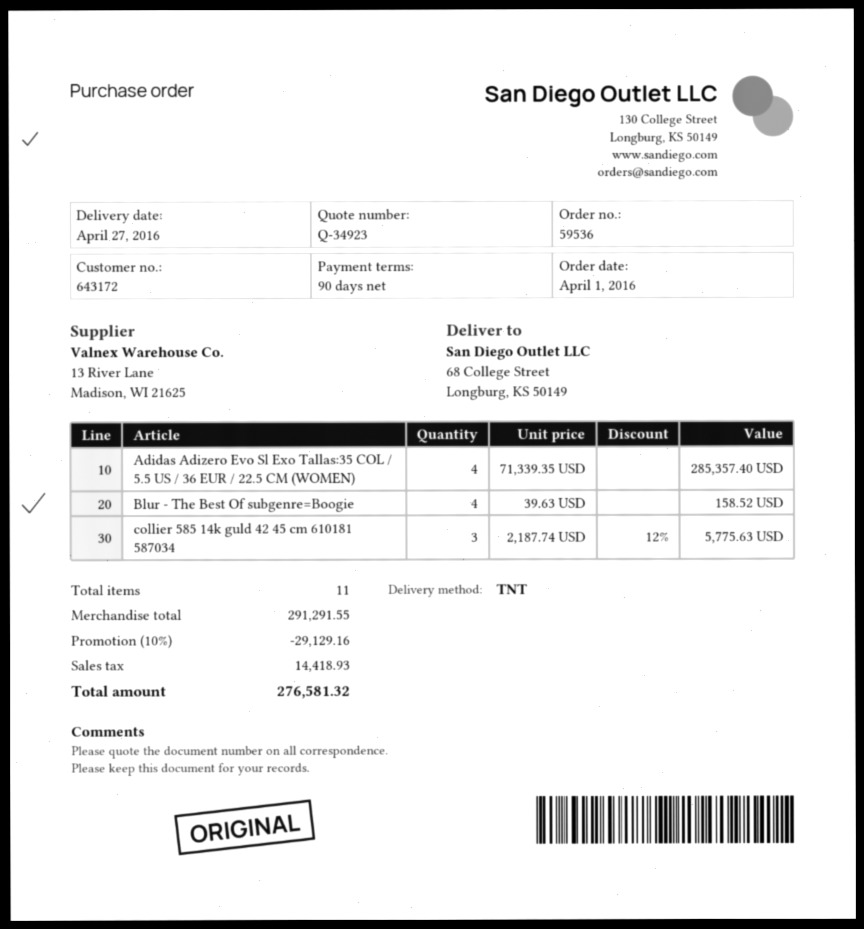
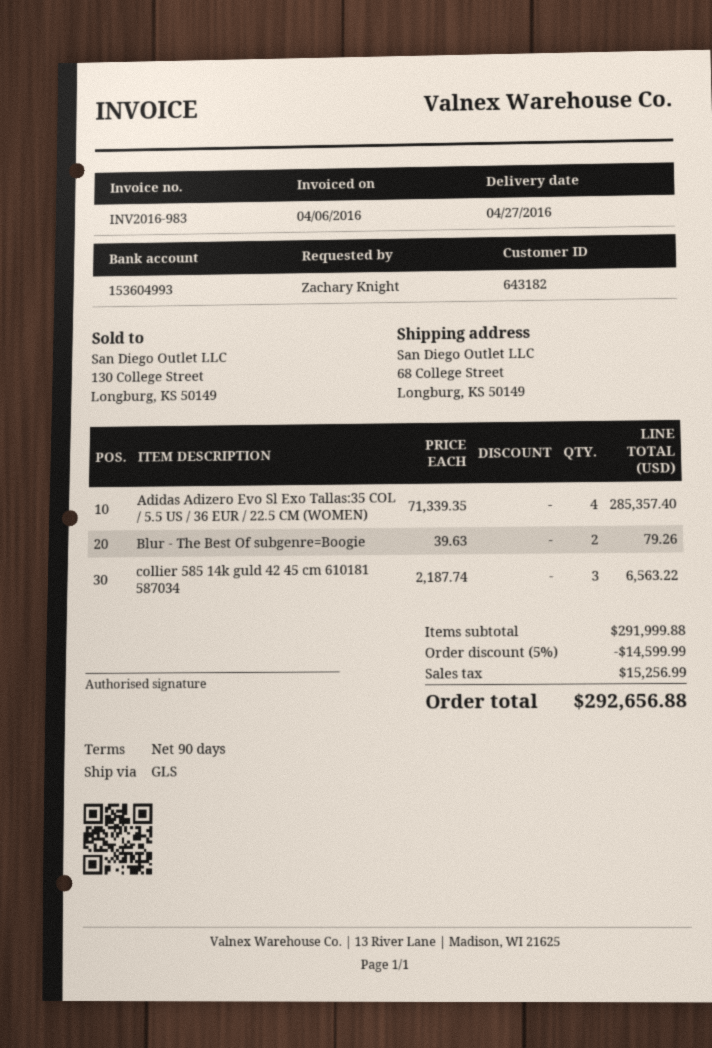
customer number: 643172 -> 643182
shipping method: TNT -> GLS
Blur - The Best Of subgenre=Boogie: 4 x 39.63 = 158.52 -> 2 x 39.63 = 79.26
collier 585 14k guld 42 45 cm 610181 587034: 3 x 2187.74 - 12% = 5775.63 -> 3 x 2187.74 = 6563.22
subtotal: 291291.55 -> 291999.88
discount: 10% = 29129.16 -> 5% = 14599.99
tax: 14418.93 -> 15256.99
total: 276581.32 -> 292656.88

